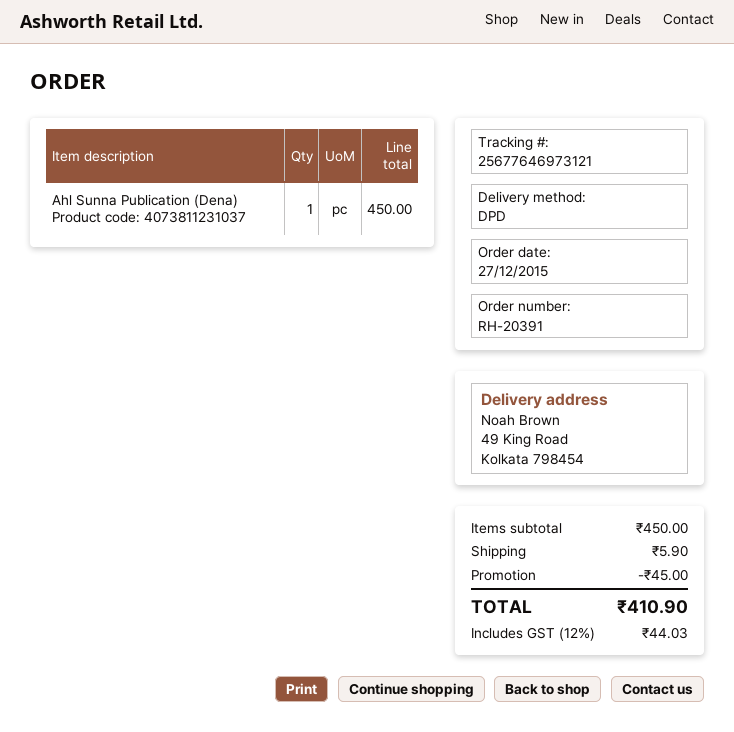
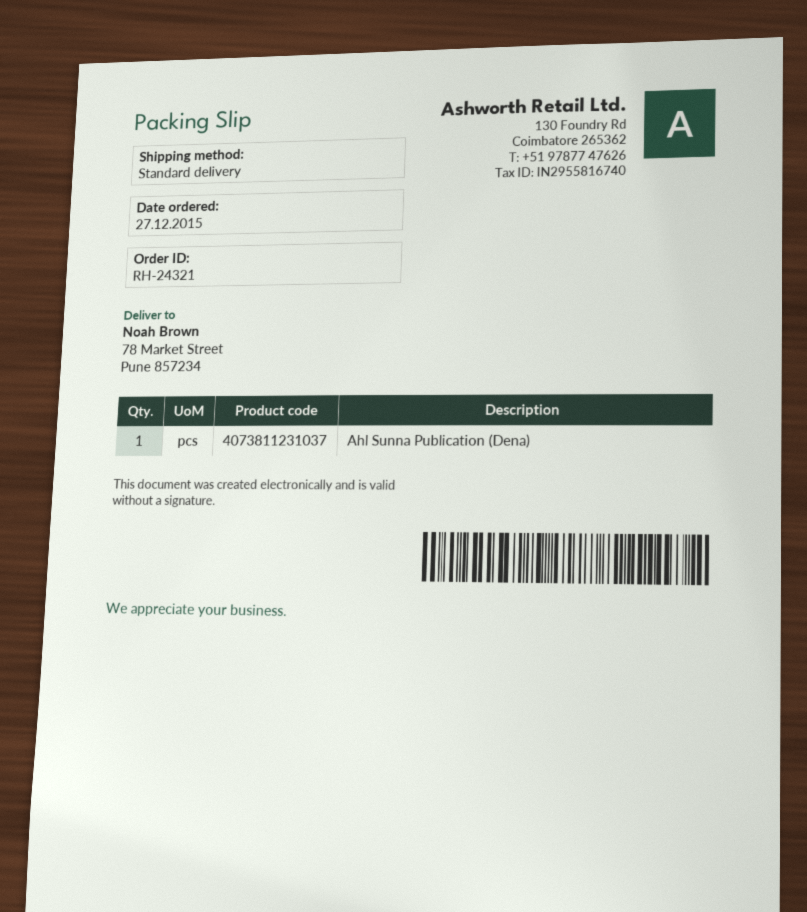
order number: RH-20391 -> RH-24321
shipping method: DPD -> standard
ship to: 49 King Road, Kolkata 798454 -> 78 Market Street, Pune 857234

